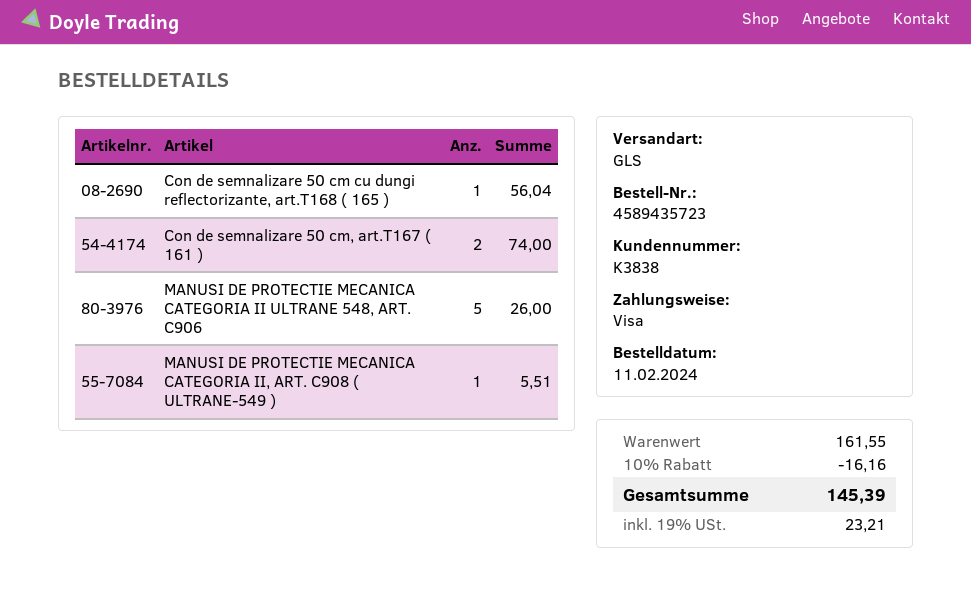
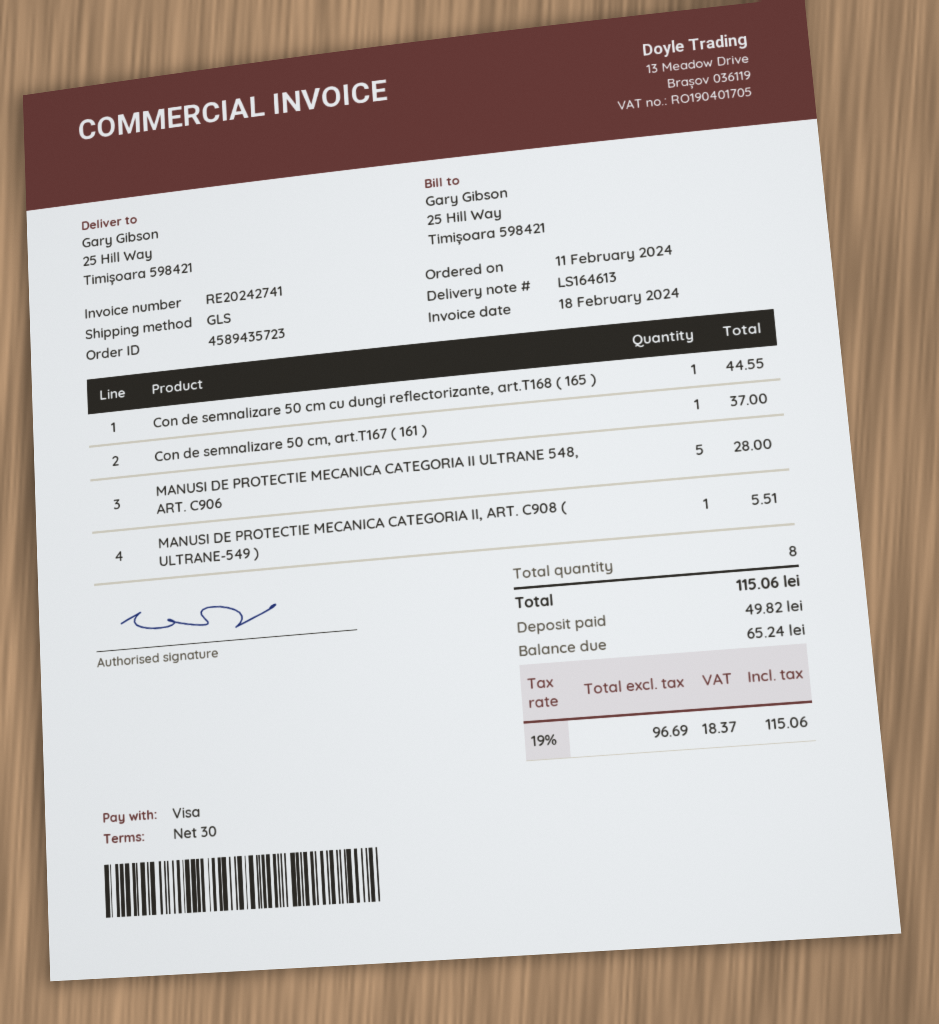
Con de semnalizare 50 cm cu dungi reflectorizante, art.T168 ( 165 ): 1 for 56.04 -> 1 for 44.55
Con de semnalizare 50 cm, art.T167 ( 161 ): 2 for 74.00 -> 1 for 37.00
MANUSI DE PROTECTIE MECANICA CATEGORIA II ULTRANE 548, ART. C906: 5 for 26.00 -> 5 for 28.00
discount: 10% = 16.16 -> none
tax: 19% = 23.21 -> 19% = 18.37
total: 145.39 -> 115.06

